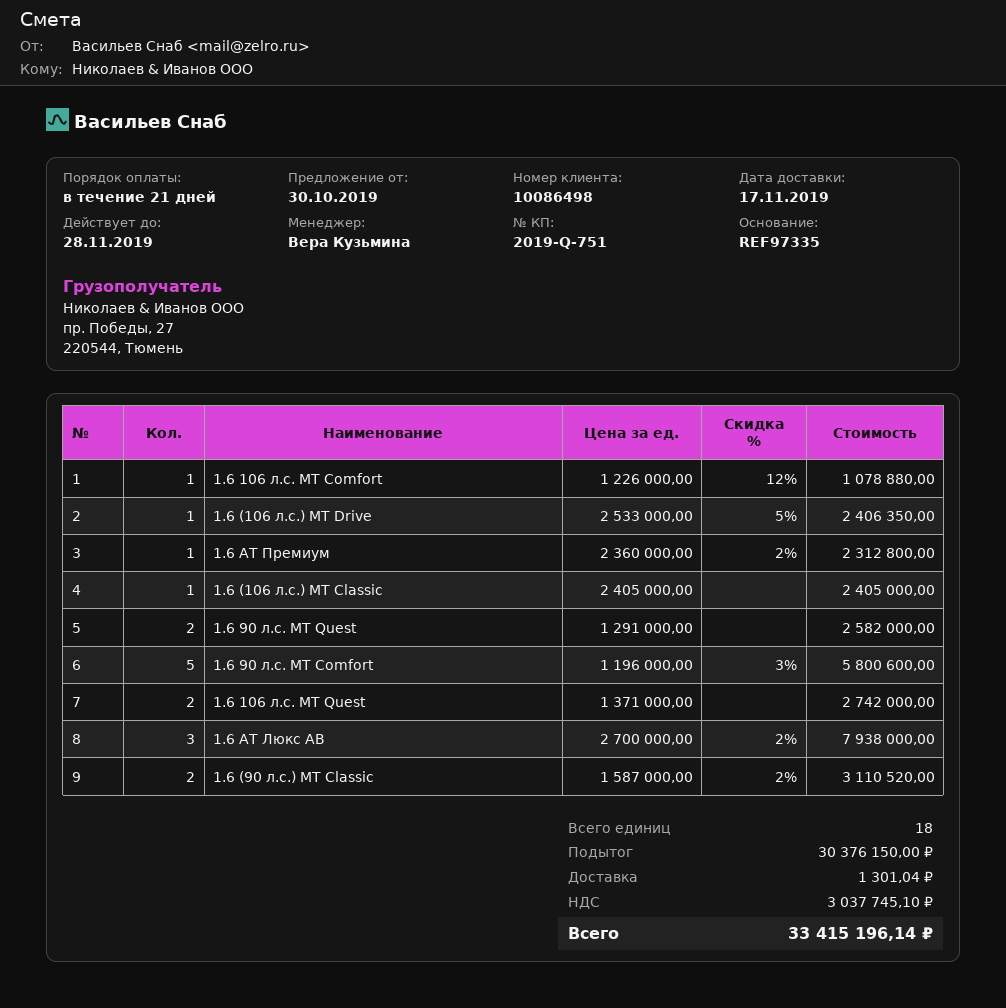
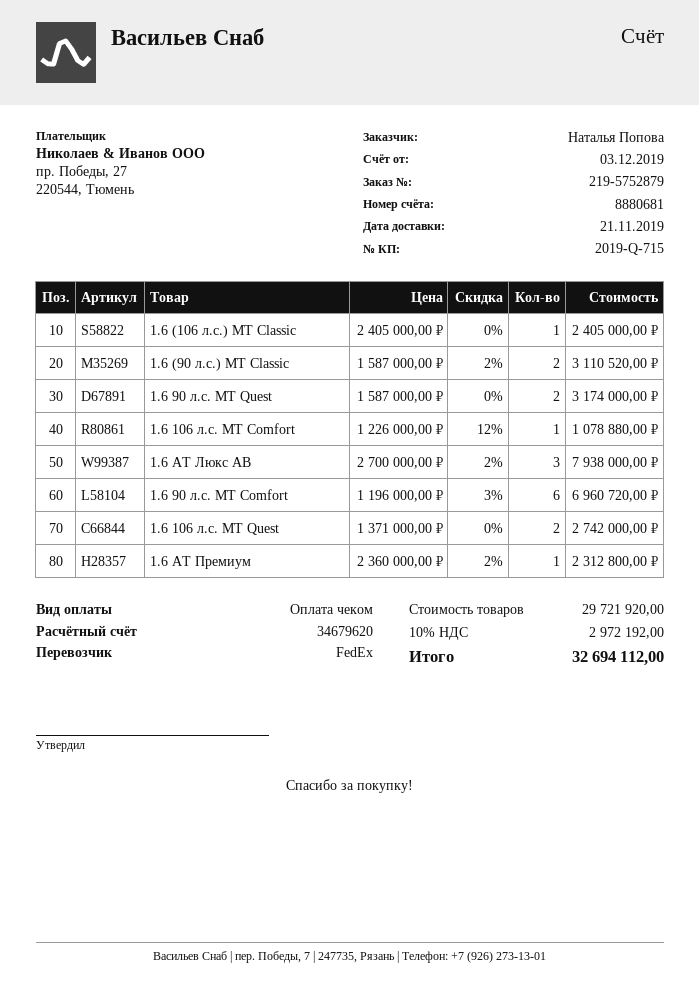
quote number: 2019-Q-751 -> 2019-Q-715
delivery date: 2019-11-17 -> 2019-11-21
1.6 (106 л.с.) MT Drive: 1 x 2533000.00 - 5% = 2406350.00 -> none
1.6 90 л.с. MT Quest: 2 x 1291000.00 = 2582000.00 -> 2 x 1587000.00 = 3174000.00
1.6 90 л.с. MT Comfort: 5 x 1196000.00 - 3% = 5800600.00 -> 6 x 1196000.00 - 3% = 6960720.00
subtotal: 30376150.00 -> 29721920.00
shipping: 1301.04 -> none
tax: 3037745.10 -> 2972192.00
total: 33415196.14 -> 32694112.00

